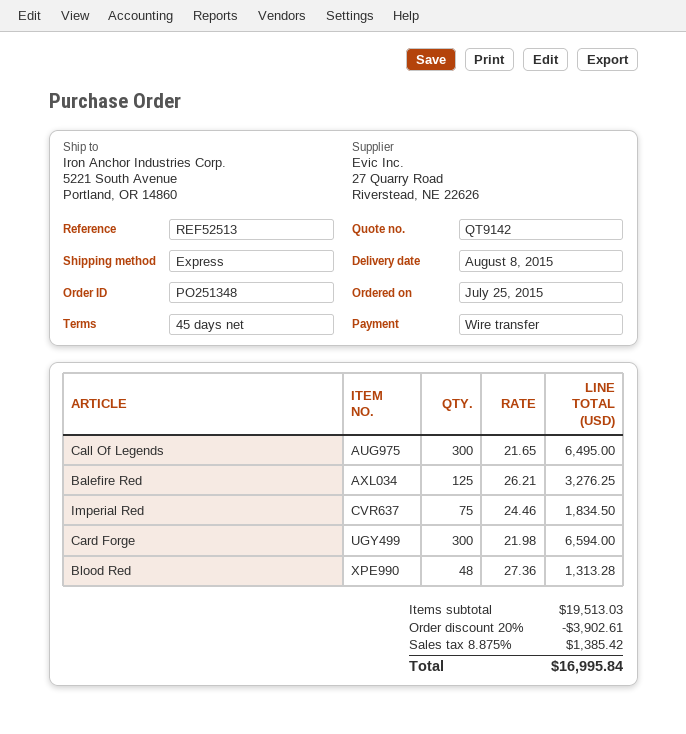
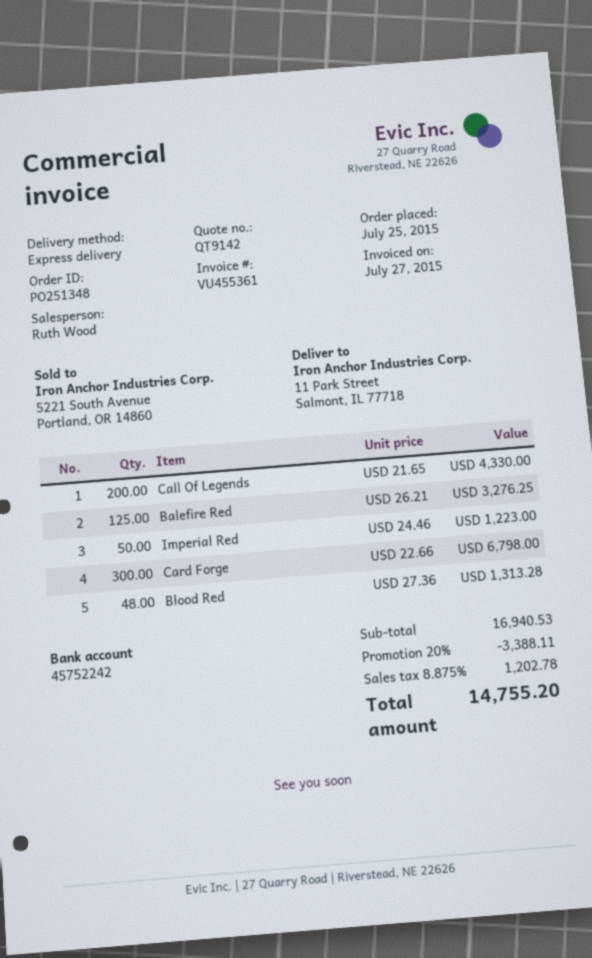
ship to: 5221 South Avenue, Portland, OR 14860 -> 11 Park Street, Salmont, IL 77718
Call Of Legends: 300 x 21.65 = 6495.00 -> 200 x 21.65 = 4330.00
Imperial Red: 75 x 24.46 = 1834.50 -> 50 x 24.46 = 1223.00
Card Forge: 300 x 21.98 = 6594.00 -> 300 x 22.66 = 6798.00
subtotal: 19513.03 -> 16940.53
discount: 20% = 3902.61 -> 20% = 3388.11
tax: 8.875% = 1385.42 -> 8.875% = 1202.78
total: 16995.84 -> 14755.20

